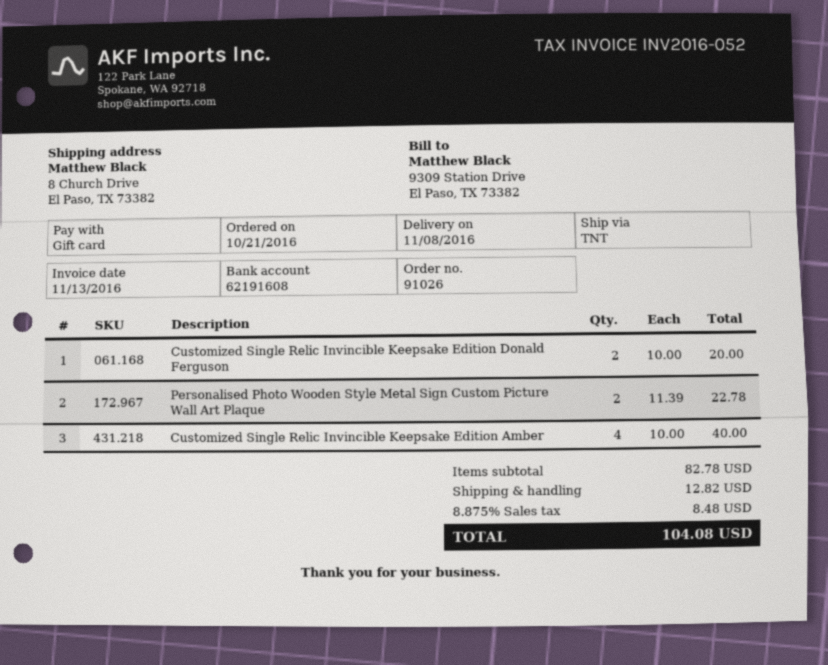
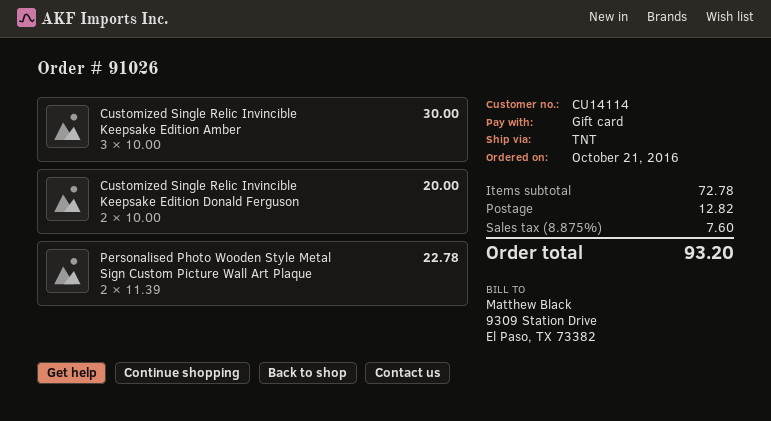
Customized Single Relic Invincible Keepsake Edition Amber: 4 x 10.00 = 40.00 -> 3 x 10.00 = 30.00
subtotal: 82.78 -> 72.78
tax: 8.875% = 8.48 -> 8.875% = 7.60
total: 104.08 -> 93.20

